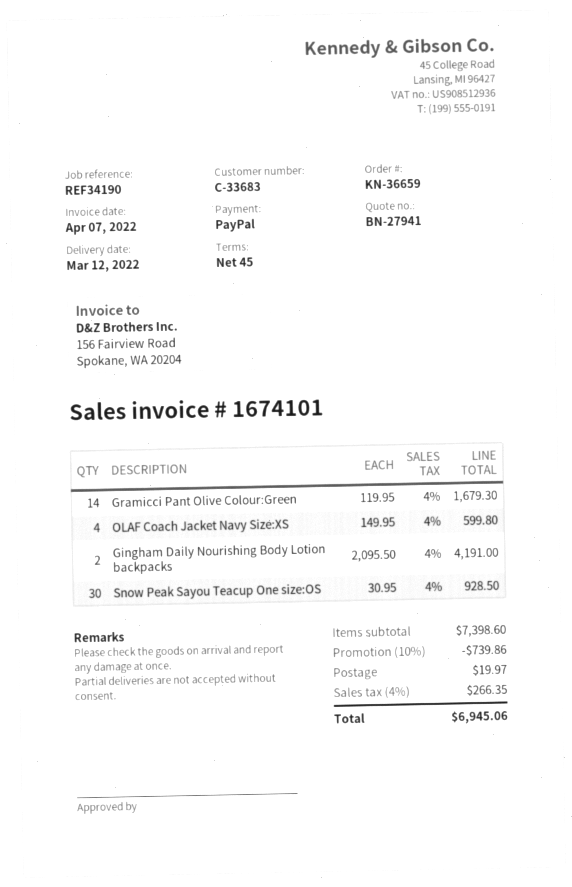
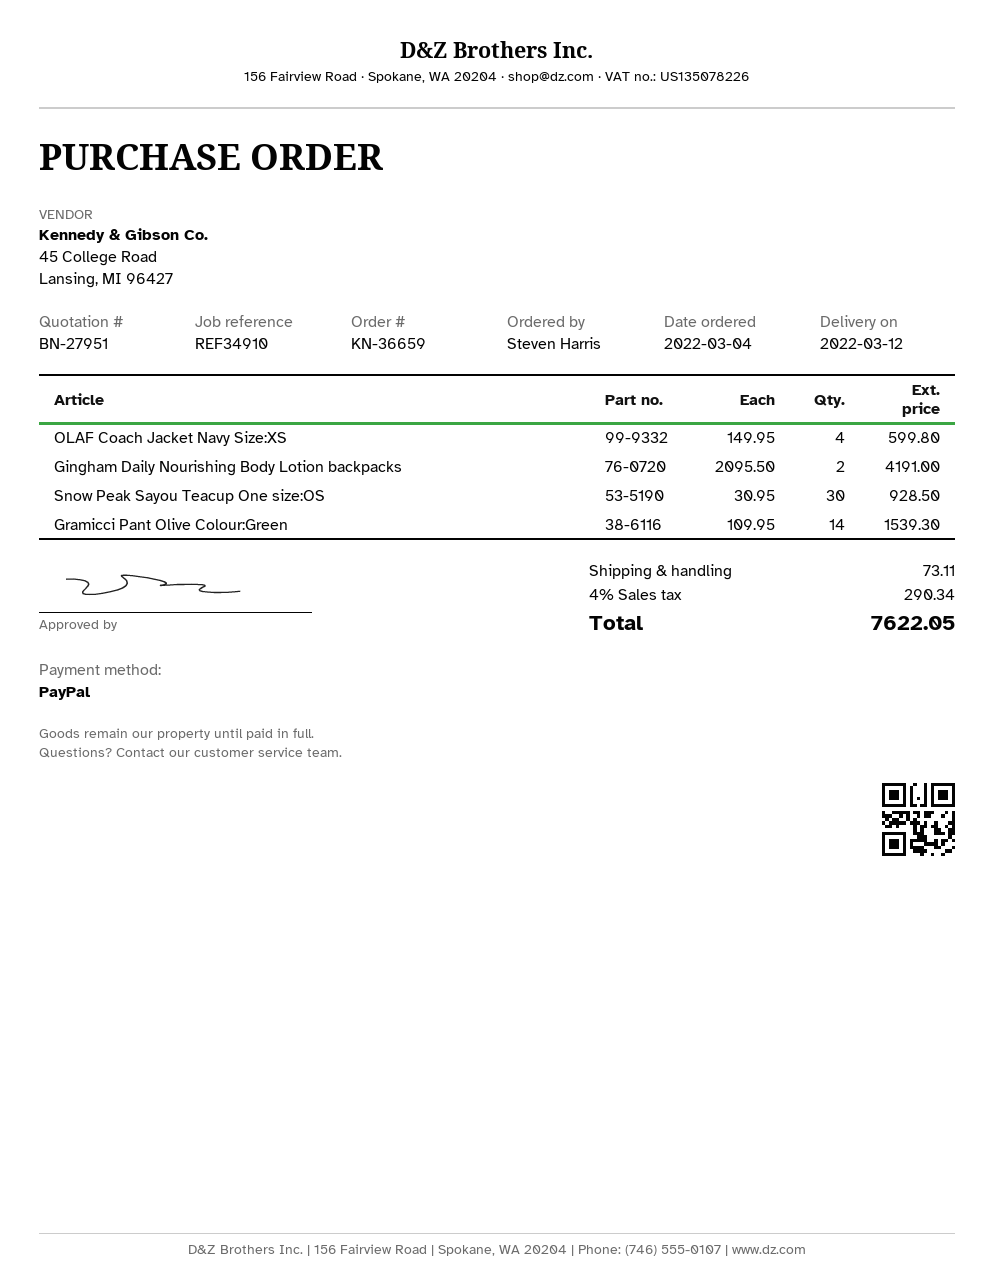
quote number: BN-27941 -> BN-27951
reference: REF34190 -> REF34910
Gramicci Pant Olive Colour:Green: 14 x 119.95 = 1679.30 -> 14 x 109.95 = 1539.30
discount: 10% = 739.86 -> none
shipping: 19.97 -> 73.11
tax: 4% = 266.35 -> 4% = 290.34
total: 6945.06 -> 7622.05

